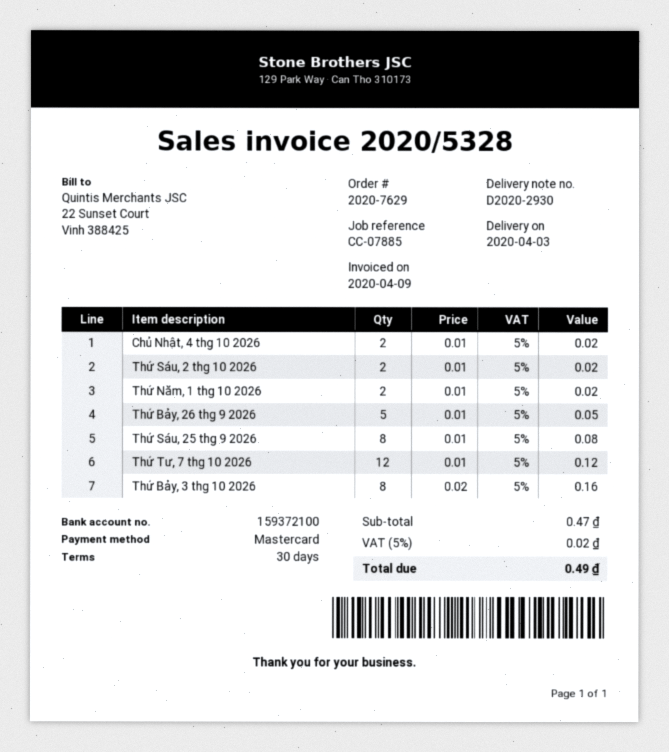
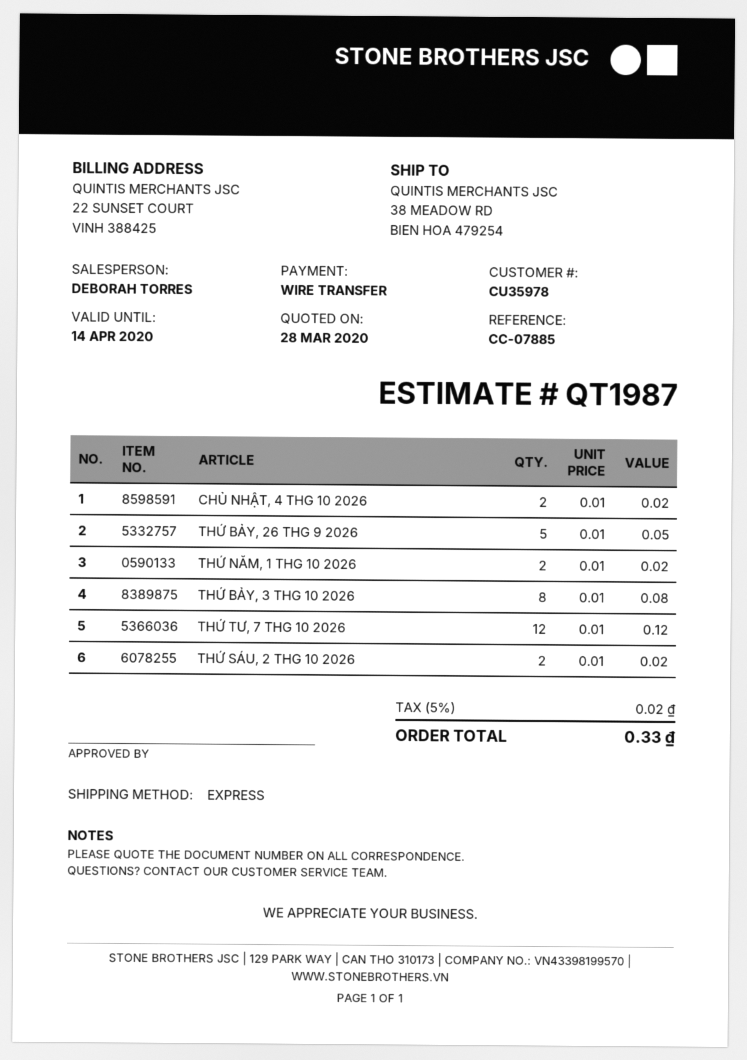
payment method: Mastercard -> bank transfer
Thứ Sáu, 25 thg 9 2026: 8 x 0.01 = 0.08 -> none
Thứ Bảy, 3 thg 10 2026: 8 x 0.02 = 0.16 -> 8 x 0.01 = 0.08
total: 0.49 -> 0.33

